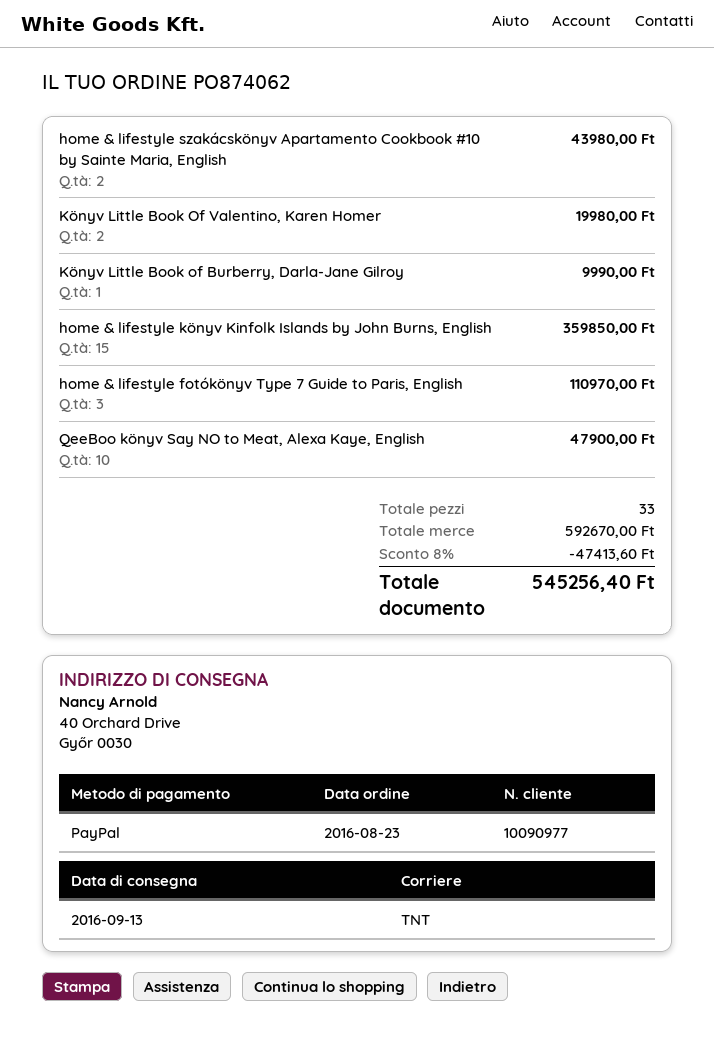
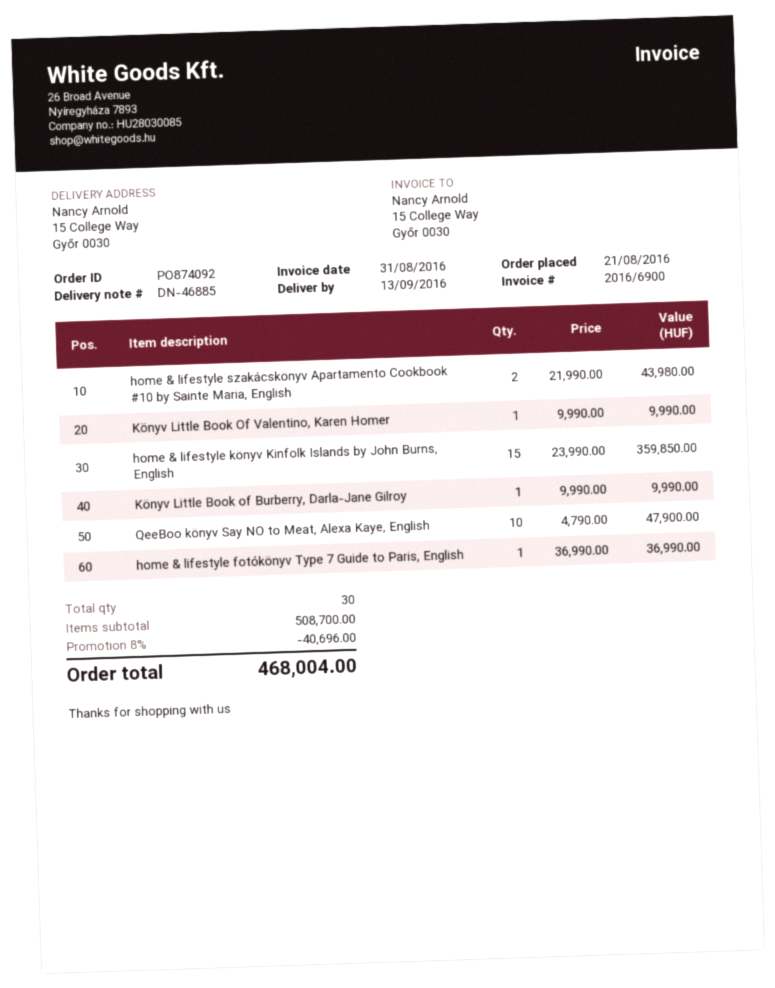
order number: PO874062 -> PO874092
order date: 2016-08-23 -> 2016-08-21
ship to: 40 Orchard Drive, Győr 0030 -> 15 College Way, Győr 0030
Könyv Little Book Of Valentino, Karen Homer: 2 for 19980.00 -> 1 for 9990.00
home & lifestyle fotókönyv Type 7 Guide to Paris, English: 3 for 110970.00 -> 1 for 36990.00
total quantity: 33 -> 30
subtotal: 592670.00 -> 508700.00
discount: 8% = 47413.60 -> 8% = 40696.00
total: 545256.40 -> 468004.00

